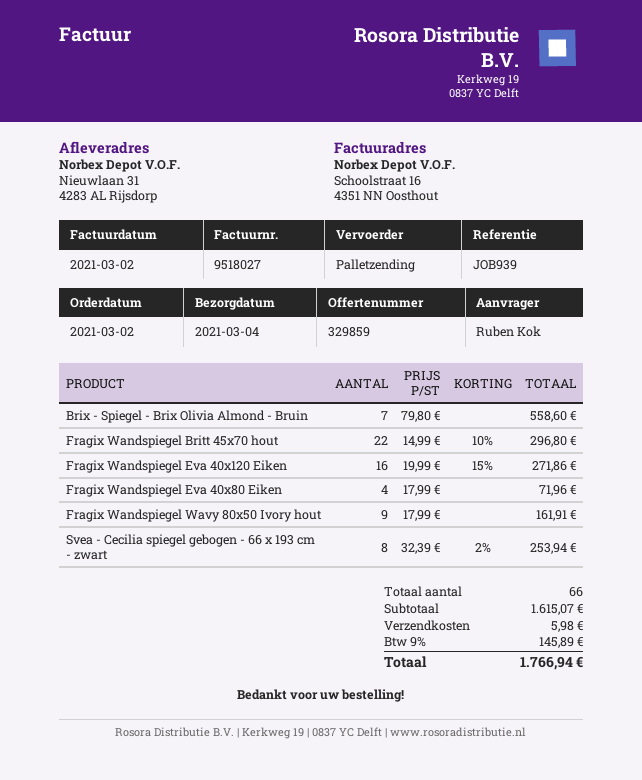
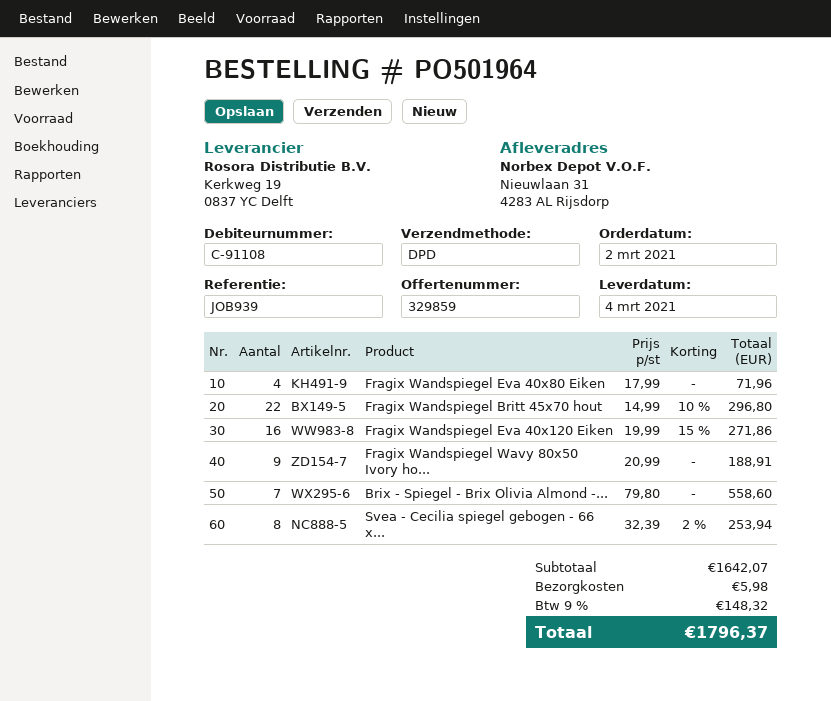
shipping method: pallet freight -> DPD
Fragix Wandspiegel Wavy 80x50 Ivory hout: 9 x 17.99 = 161.91 -> 9 x 20.99 = 188.91
subtotal: 1615.07 -> 1642.07
tax: 9% = 145.89 -> 9% = 148.32
total: 1766.94 -> 1796.37

